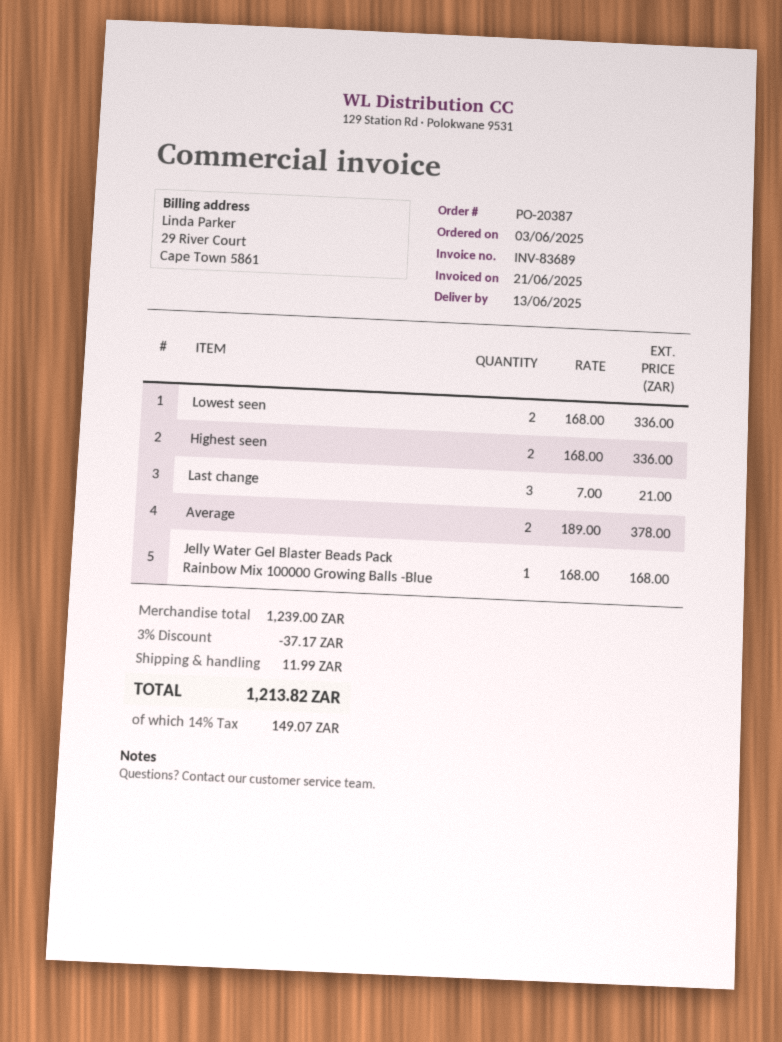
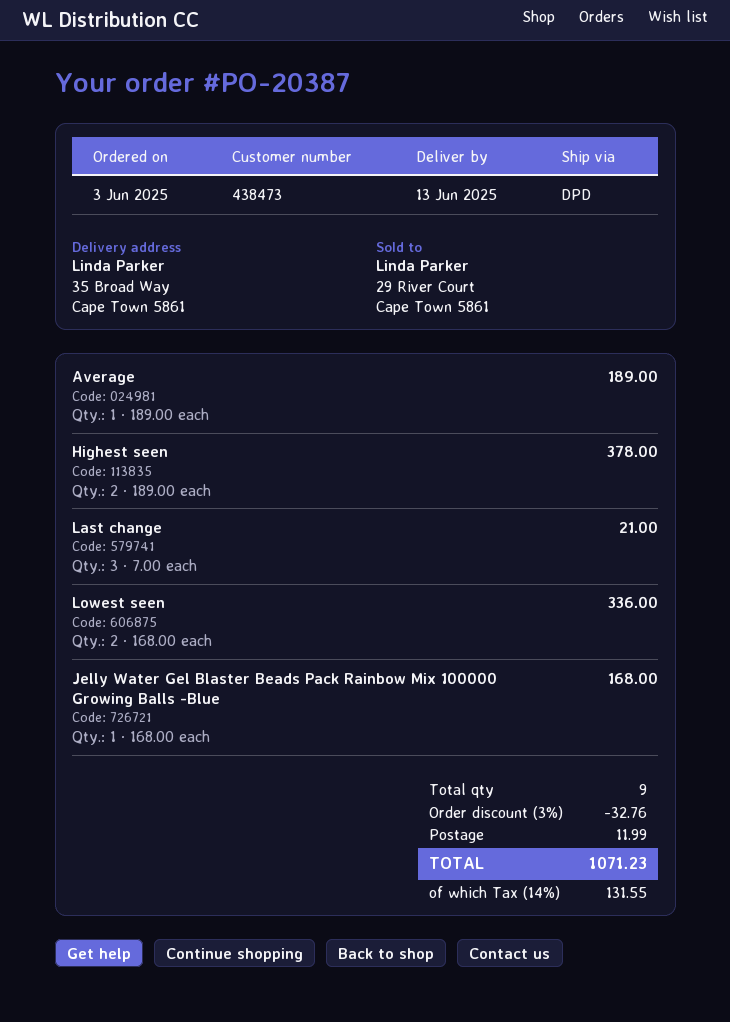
Highest seen: 2 x 168.00 = 336.00 -> 2 x 189.00 = 378.00
Average: 2 x 189.00 = 378.00 -> 1 x 189.00 = 189.00
discount: 3% = 37.17 -> 3% = 32.76
tax: 14% = 149.07 -> 14% = 131.55
total: 1213.82 -> 1071.23

